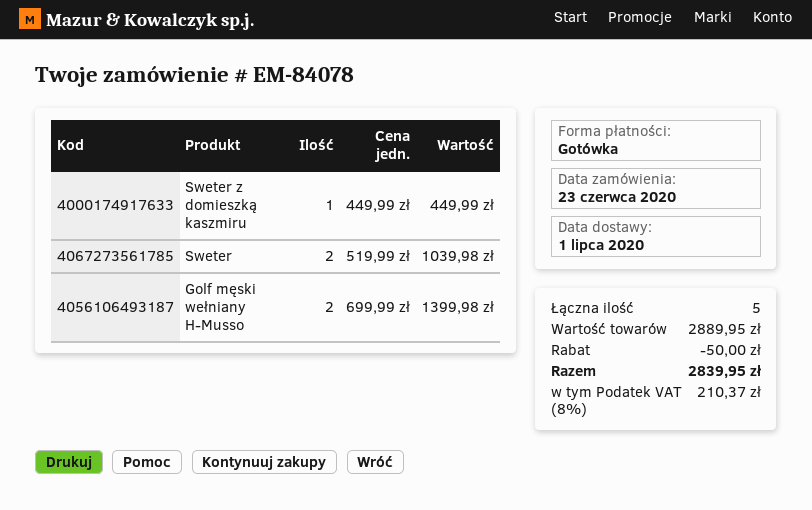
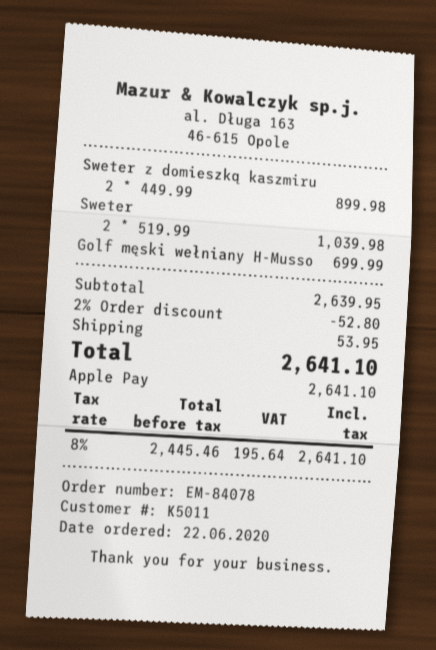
order date: 2020-06-23 -> 2020-06-22
payment method: cash -> Apple Pay
Sweter z domieszką kaszmiru: 1 x 449.99 = 449.99 -> 2 x 449.99 = 899.98
Golf męski wełniany H-Musso: 2 x 699.99 = 1399.98 -> 1 x 699.99 = 699.99
subtotal: 2889.95 -> 2639.95
discount: 50.00 -> 52.80
shipping: none -> 53.95
tax: 8% = 210.37 -> 8% = 195.64
total: 2839.95 -> 2641.10

